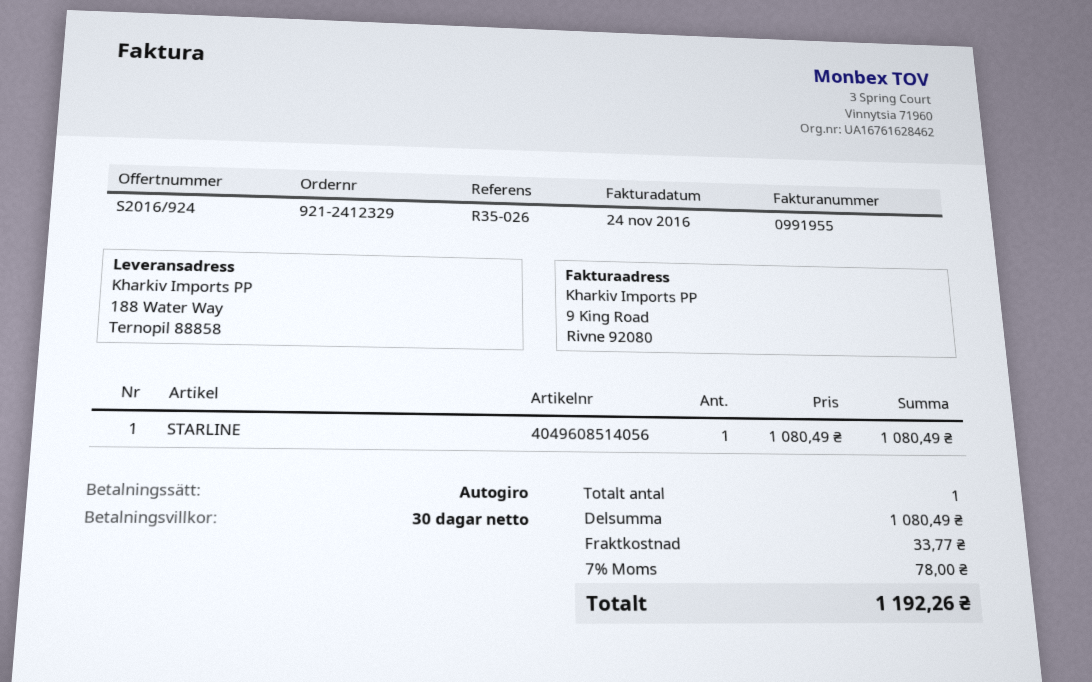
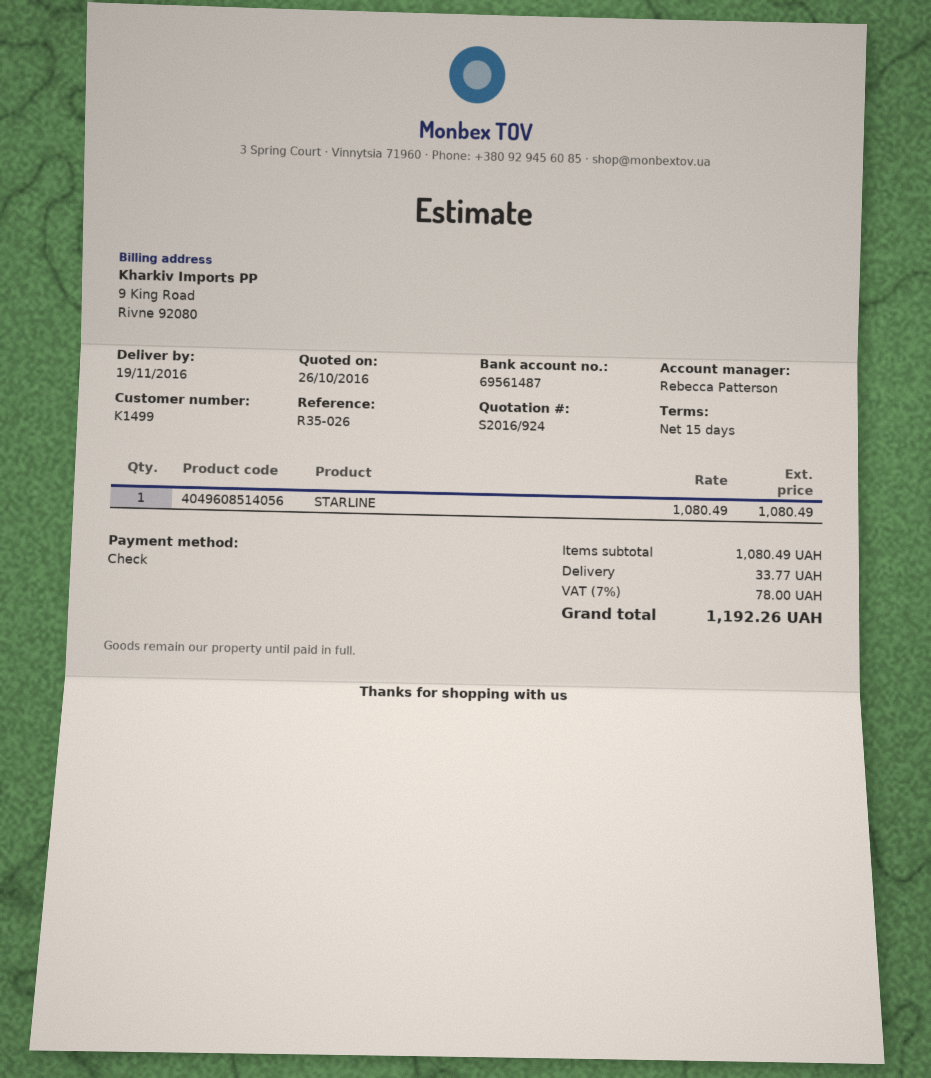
payment terms: 30 days -> 15 days
payment method: direct debit -> cheque

